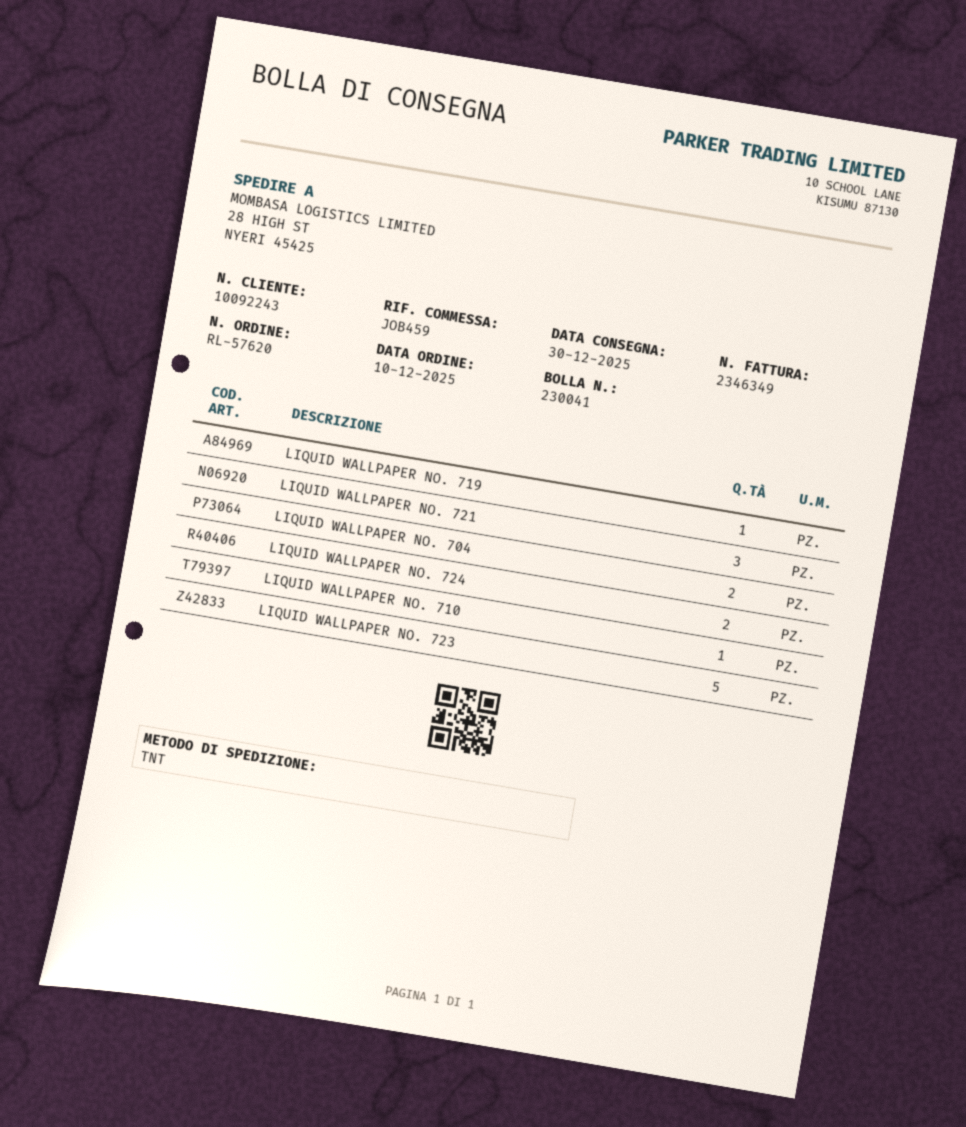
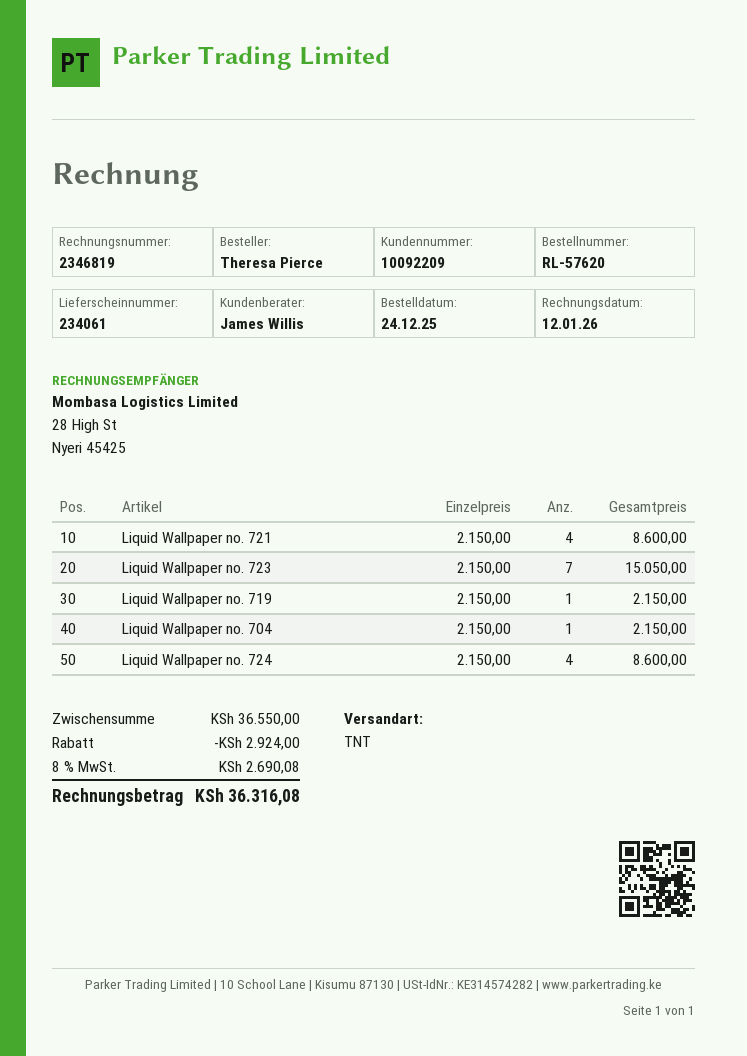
order date: 2025-12-10 -> 2025-12-24
delivery note number: 230041 -> 234061
invoice number: 2346349 -> 2346819
customer number: 10092243 -> 10092209
LIQUID WALLPAPER NO. 721: 3 -> 4
LIQUID WALLPAPER NO. 704: 2 -> 1
LIQUID WALLPAPER NO. 724: 2 -> 4
LIQUID WALLPAPER NO. 710: 1 -> none
LIQUID WALLPAPER NO. 723: 5 -> 7

